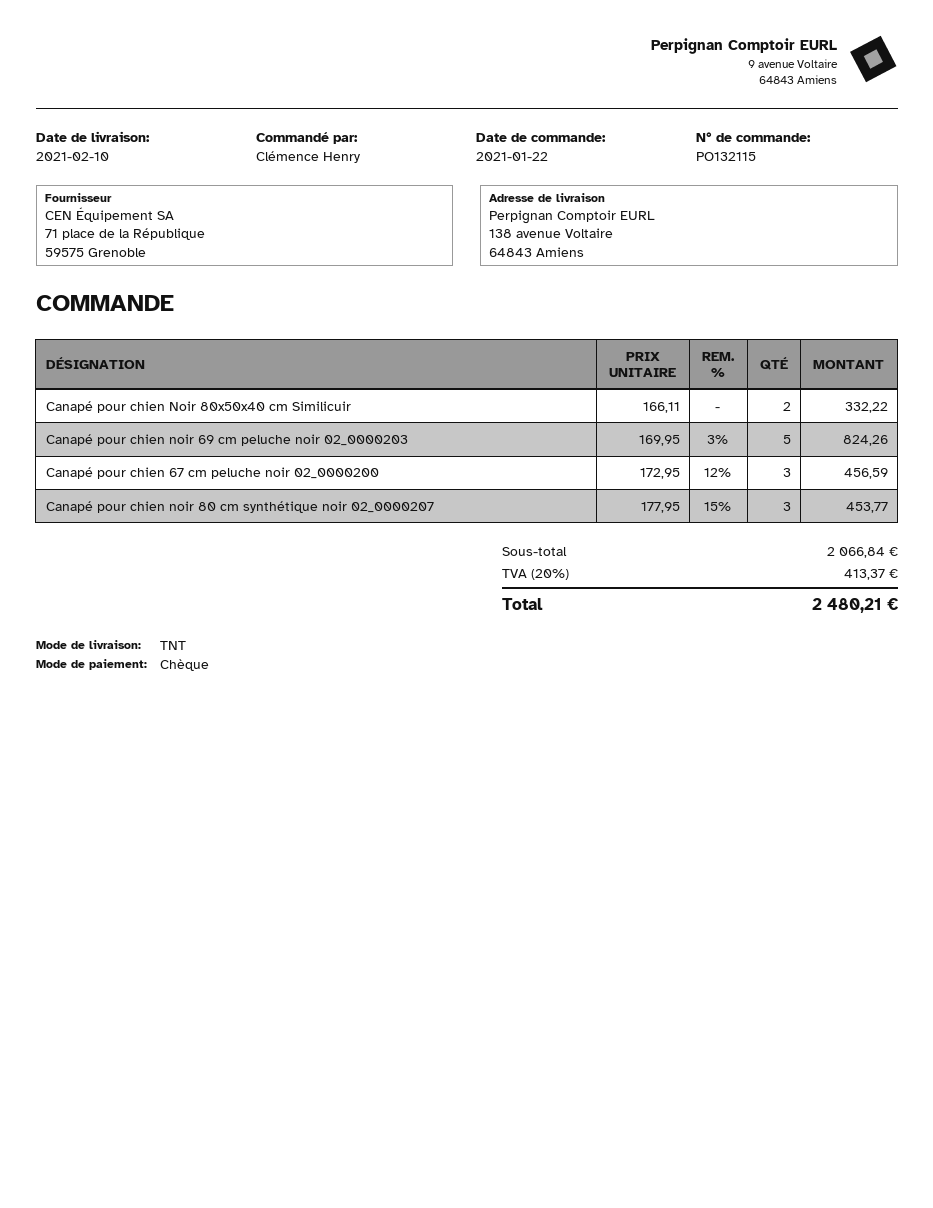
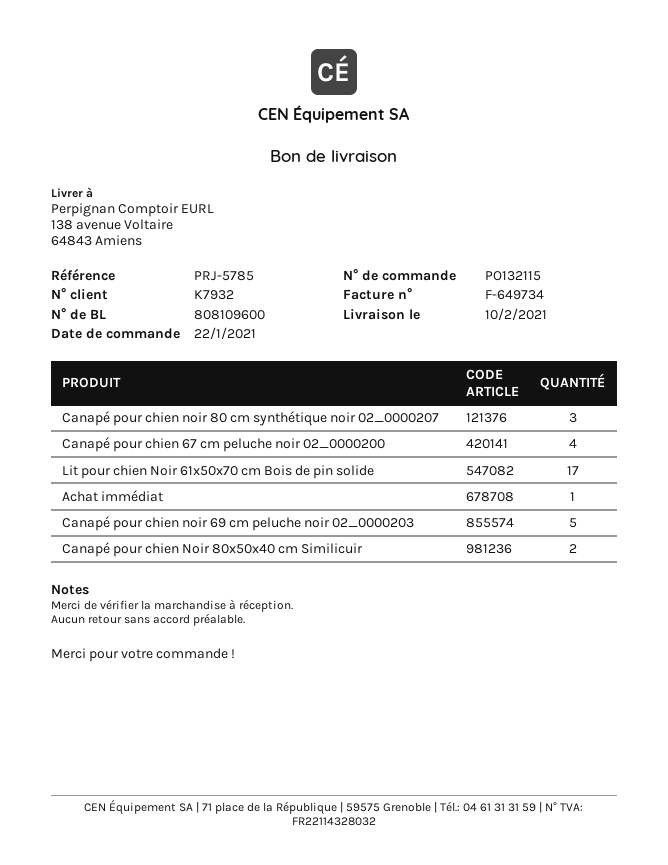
Canapé pour chien 67 cm peluche noir 02_0000200: 3 -> 4
Lit pour chien Noir 61x50x70 cm Bois de pin solide: none -> 17
Achat immédiat: none -> 1

